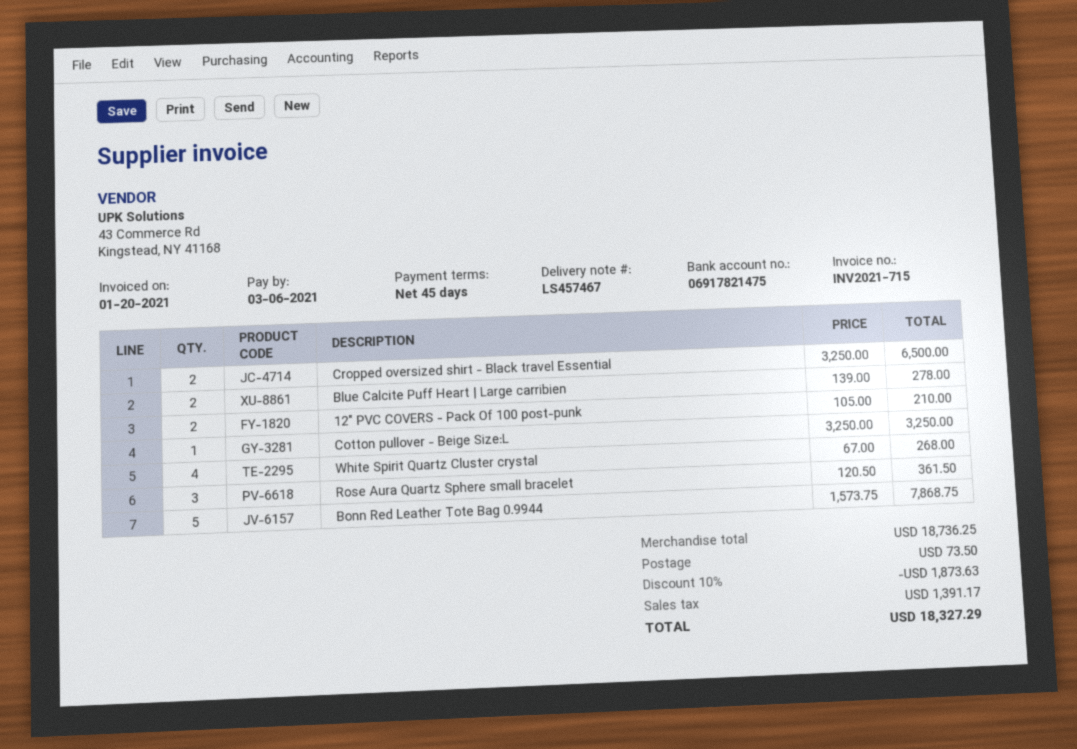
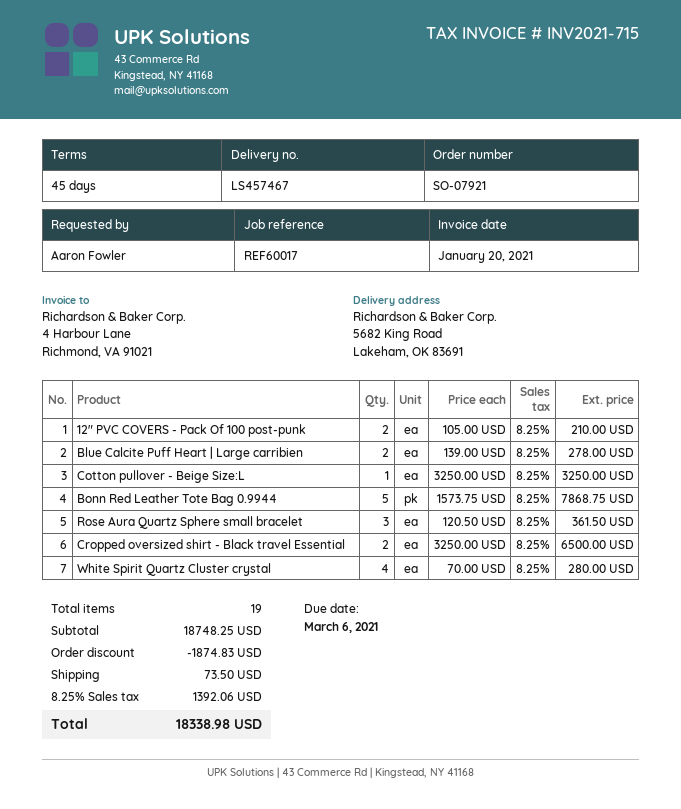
White Spirit Quartz Cluster crystal: 4 x 67.00 = 268.00 -> 4 x 70.00 = 280.00
subtotal: 18736.25 -> 18748.25
discount: 1873.63 -> 1874.83
tax: 1391.17 -> 1392.06
total: 18327.29 -> 18338.98

